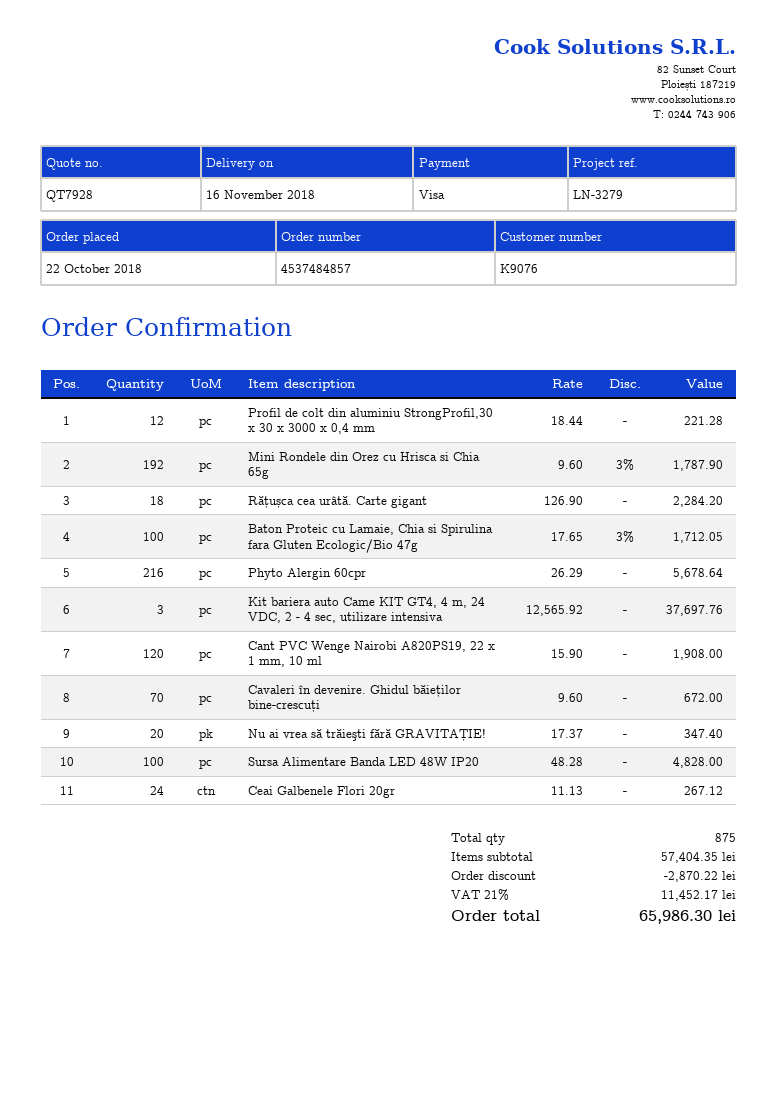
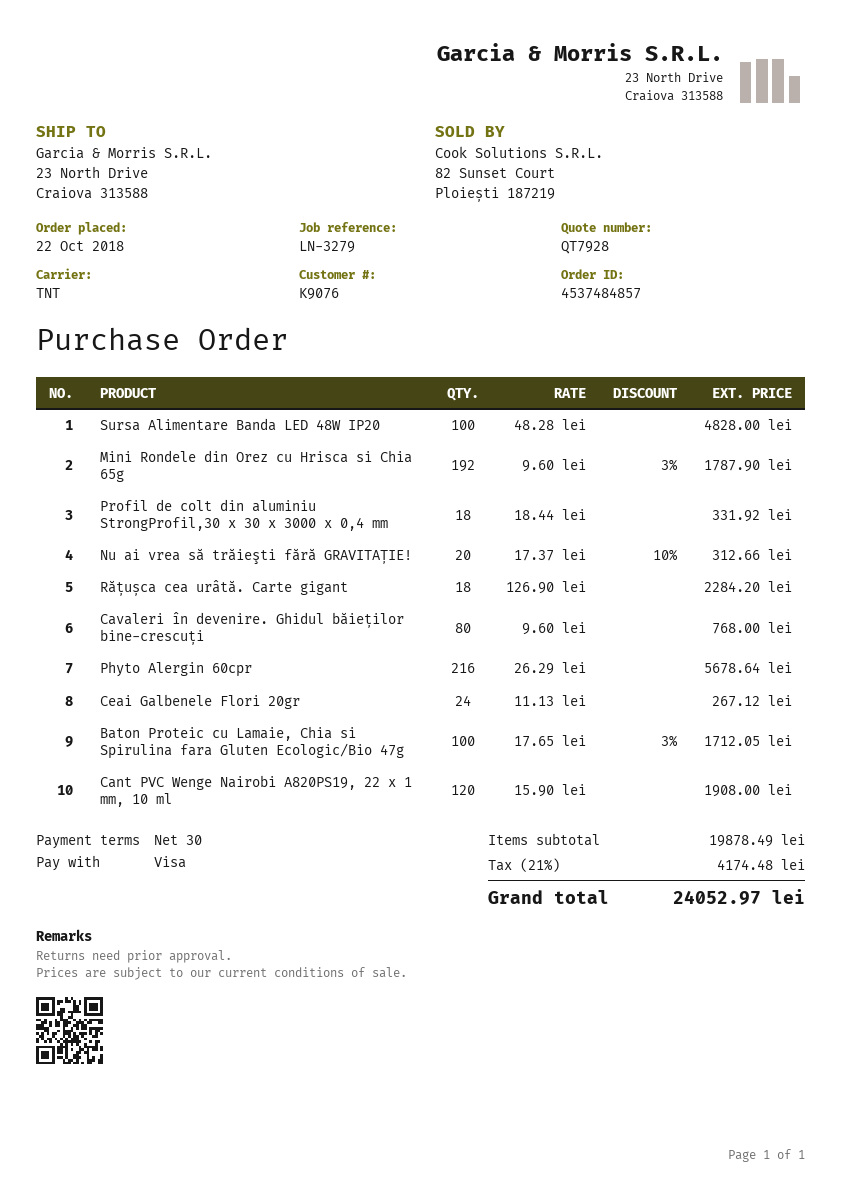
Profil de colt din aluminiu StrongProfil,30 x 30 x 3000 x 0,4 mm: 12 x 18.44 = 221.28 -> 18 x 18.44 = 331.92
Kit bariera auto Came KIT GT4, 4 m, 24 VDC, 2 - 4 sec, utilizare intensiva: 3 x 12565.92 = 37697.76 -> none
Cavaleri în devenire. Ghidul băieților bine-crescuți: 70 x 9.60 = 672.00 -> 80 x 9.60 = 768.00
Nu ai vrea să trăieşti fără GRAVITAȚIE!: 20 x 17.37 = 347.40 -> 20 x 17.37 - 10% = 312.66
subtotal: 57404.35 -> 19878.49
discount: 2870.22 -> none
tax: 21% = 11452.17 -> 21% = 4174.48
total: 65986.30 -> 24052.97

